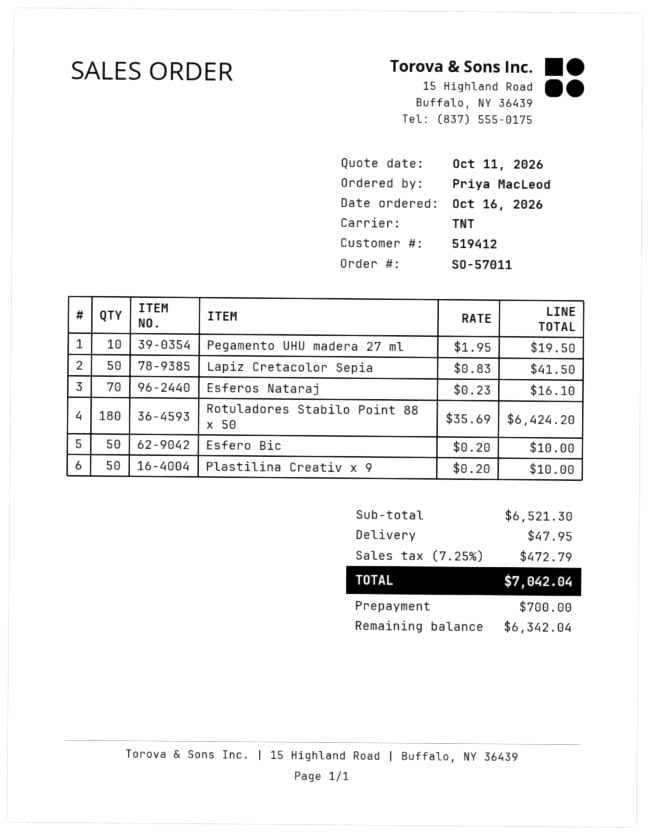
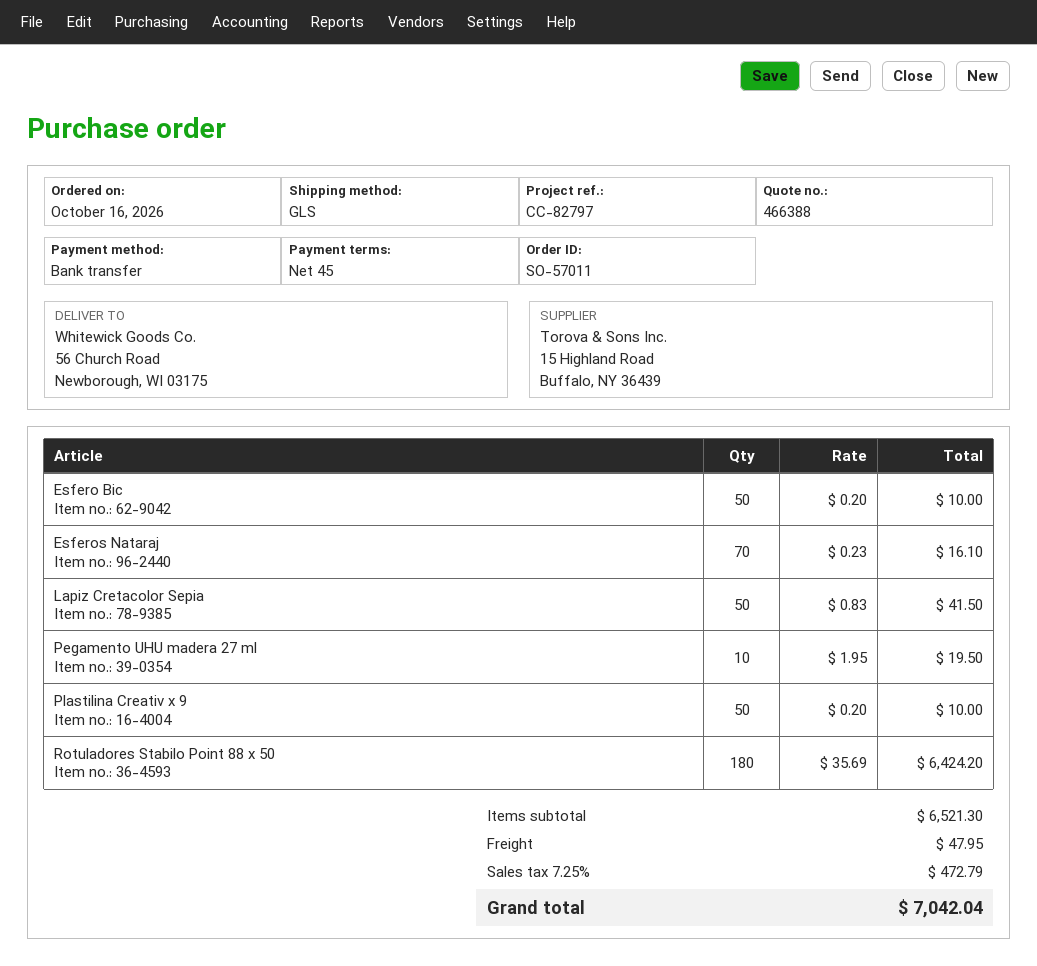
shipping method: TNT -> GLS

